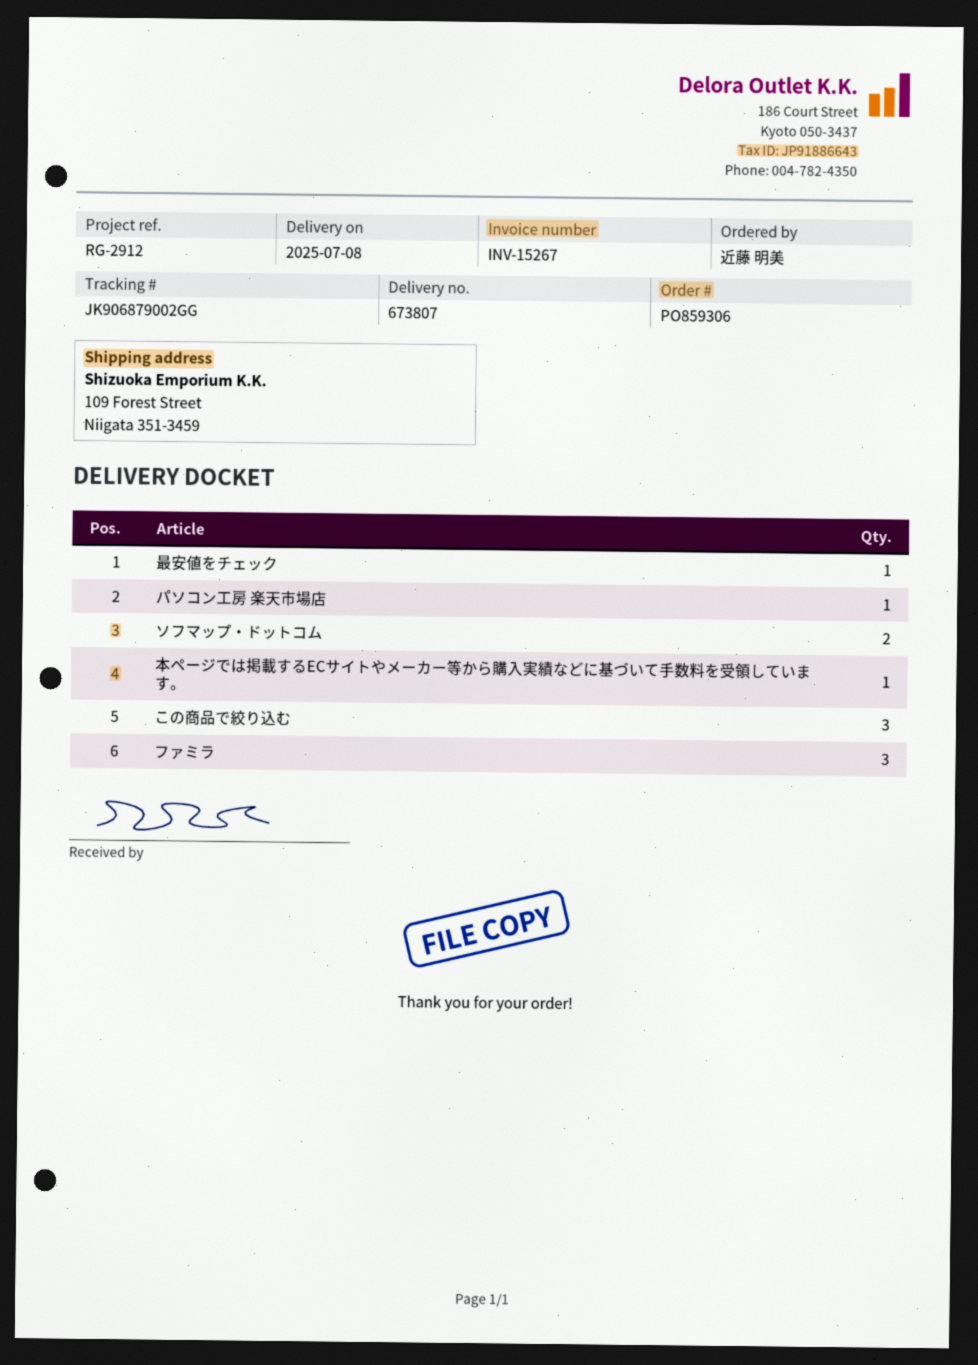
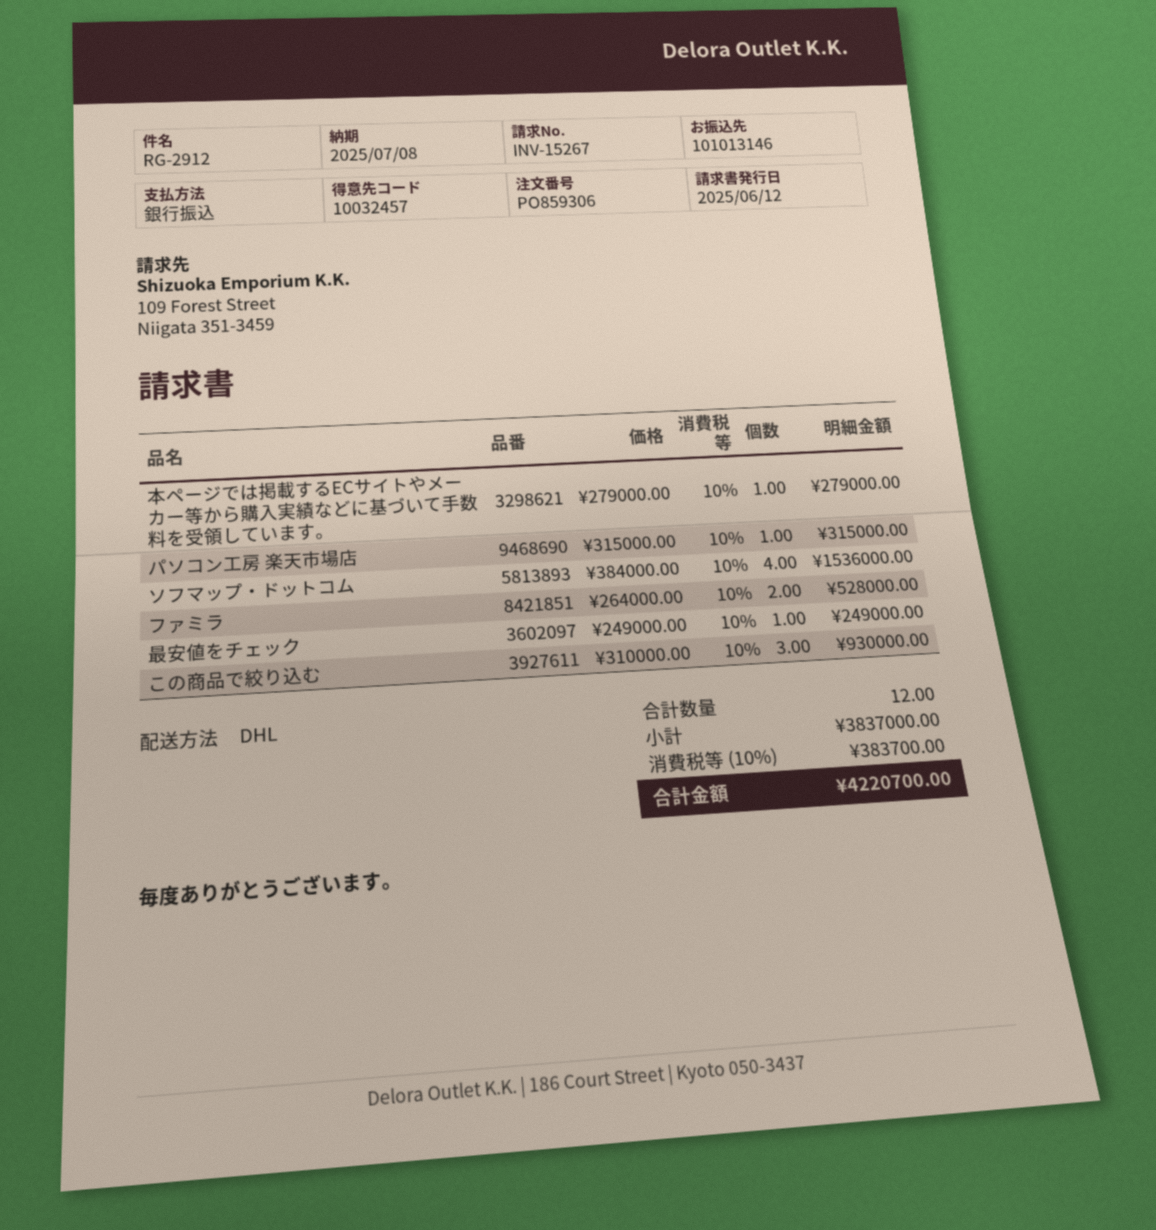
ソフマップ・ドットコム: 2 -> 4
ファミラ: 3 -> 2

